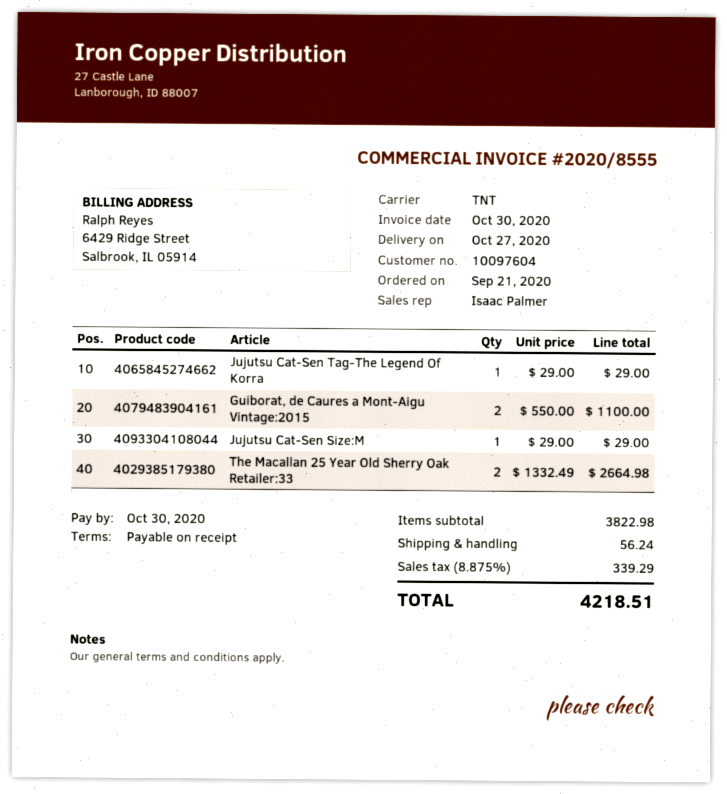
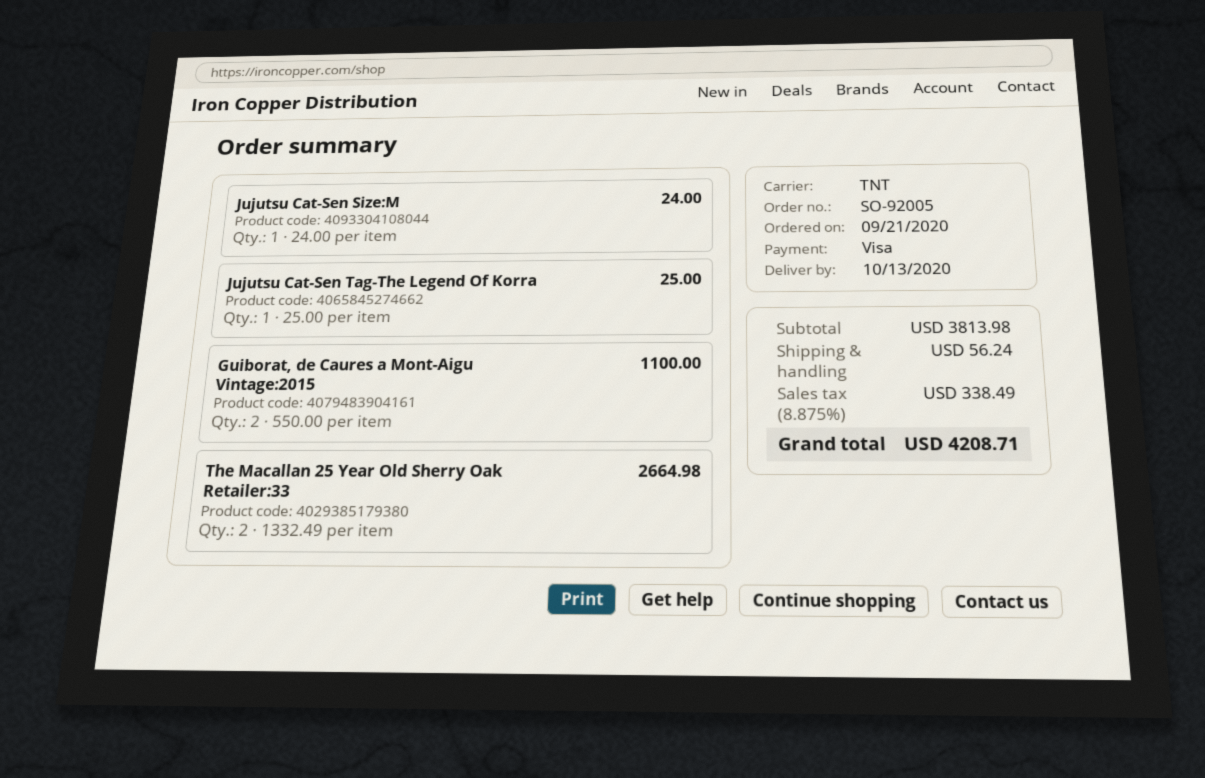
delivery date: 2020-10-27 -> 2020-10-13
Jujutsu Cat-Sen Tag-The Legend Of Korra: 1 x 29.00 = 29.00 -> 1 x 25.00 = 25.00
Jujutsu Cat-Sen Size:M: 1 x 29.00 = 29.00 -> 1 x 24.00 = 24.00
subtotal: 3822.98 -> 3813.98
tax: 8.875% = 339.29 -> 8.875% = 338.49
total: 4218.51 -> 4208.71

